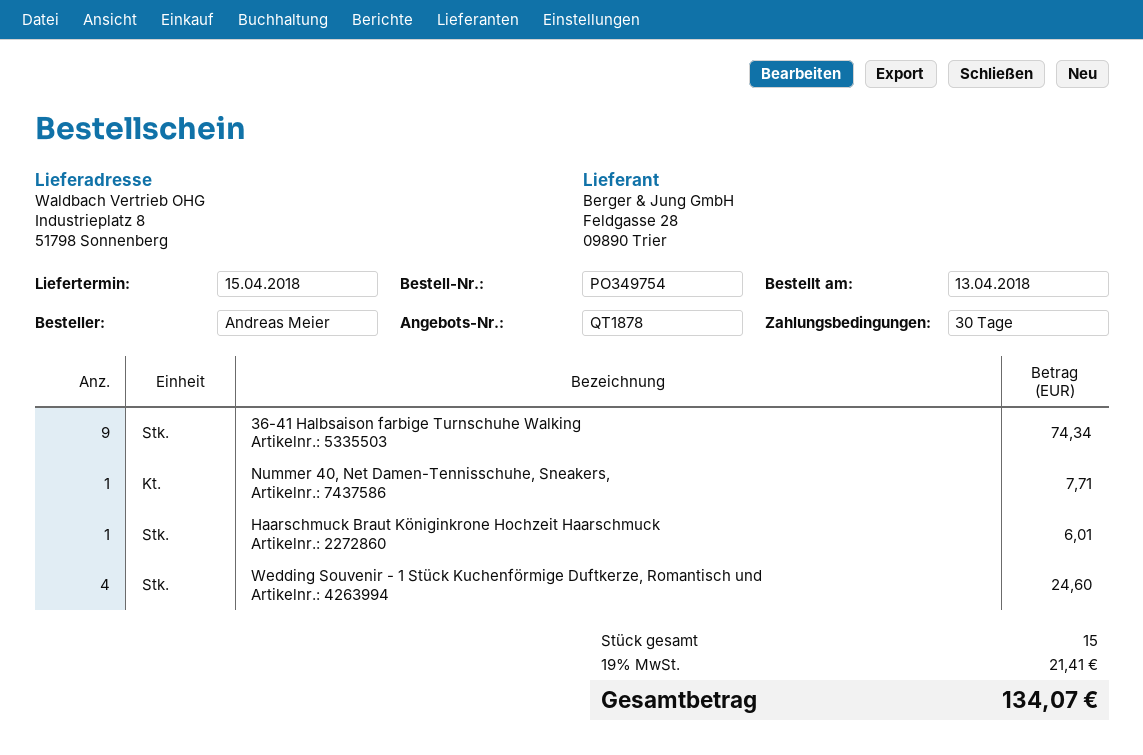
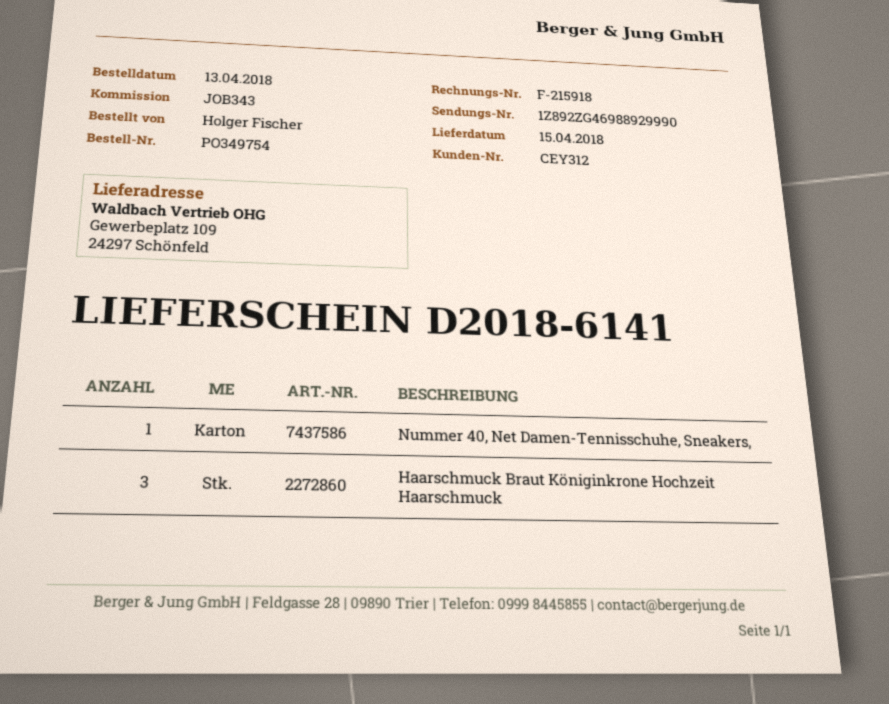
ordered by: Andreas Meier -> Holger Fischer
ship to: Industrieplatz 8, 51798 Sonnenberg -> Gewerbeplatz 109, 24297 Schönfeld
36-41 Halbsaison farbige Turnschuhe Walking: 9 -> none
Haarschmuck Braut Königinkrone Hochzeit Haarschmuck: 1 -> 3
Wedding Souvenir - 1 Stück Kuchenförmige Duftkerze, Romantisch und: 4 -> none

